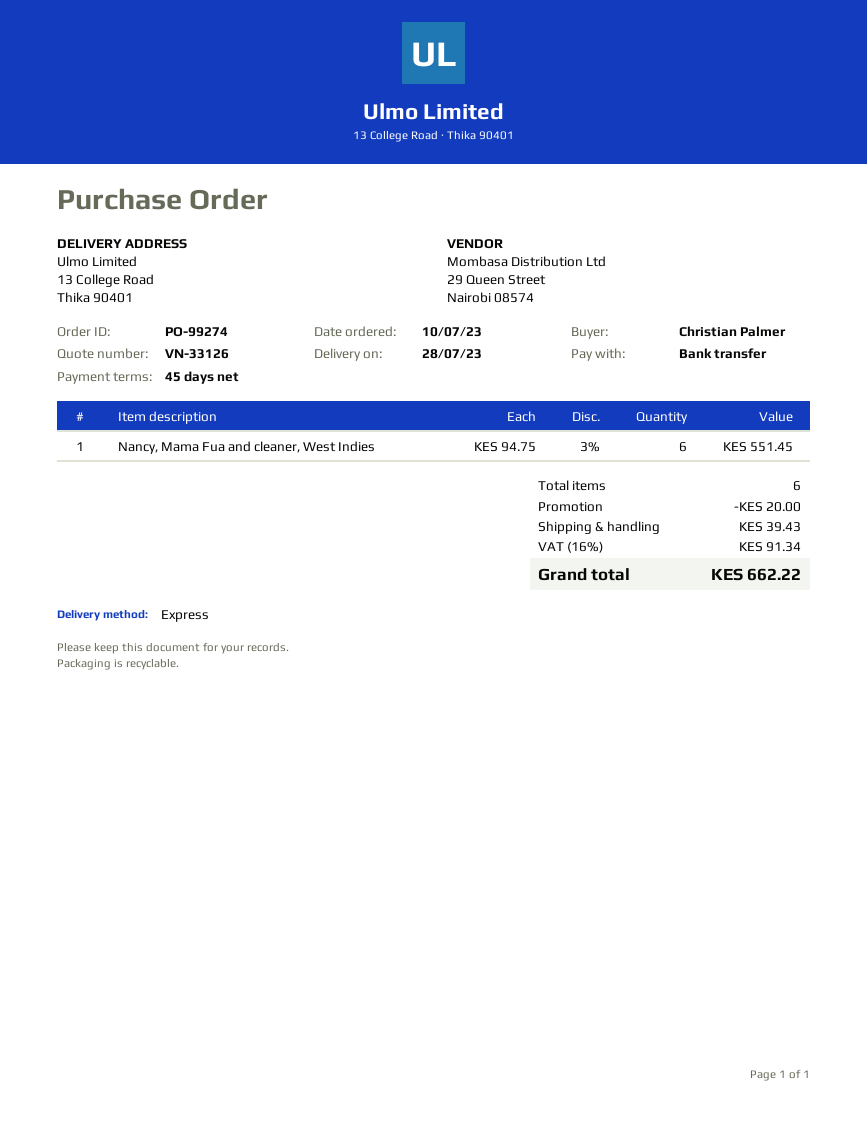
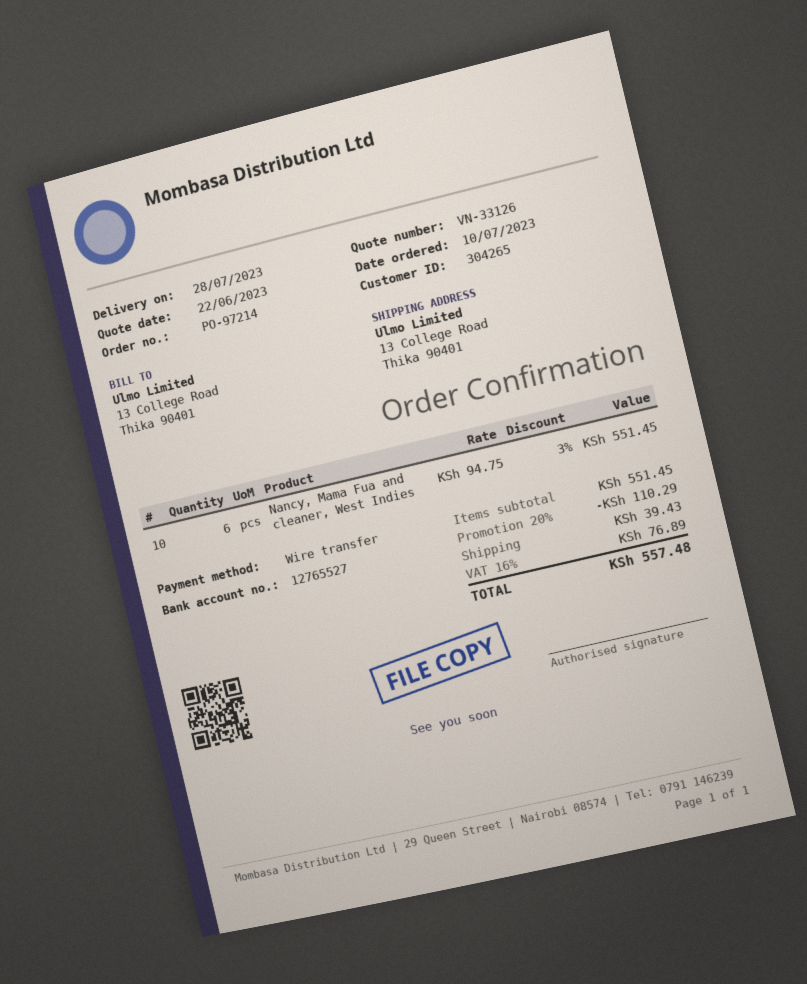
order number: PO-99274 -> PO-97214
discount: 20.00 -> 110.29
tax: 16% = 91.34 -> 16% = 76.89
total: 662.22 -> 557.48

